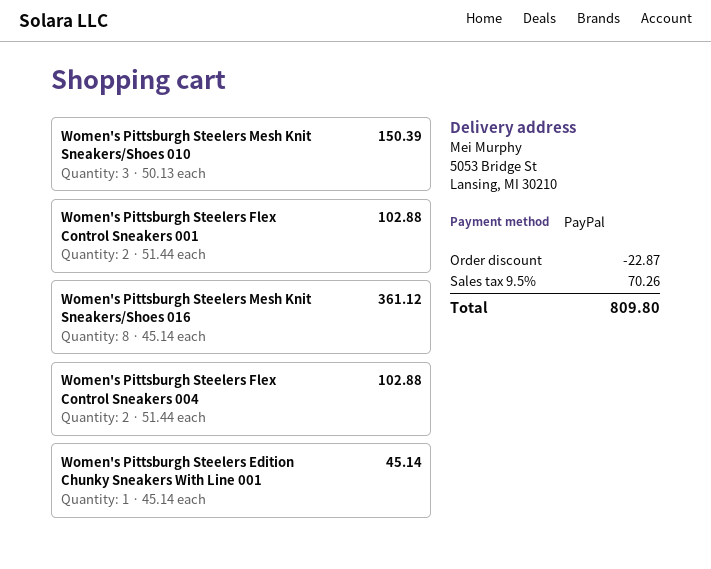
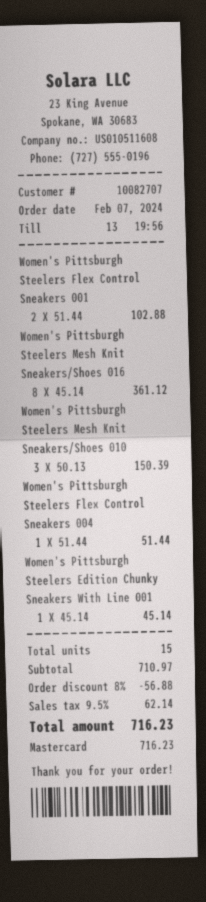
payment method: PayPal -> Mastercard
Women's Pittsburgh Steelers Flex Control Sneakers 004: 2 x 51.44 = 102.88 -> 1 x 51.44 = 51.44
discount: 22.87 -> 56.88
tax: 9.5% = 70.26 -> 9.5% = 62.14
total: 809.80 -> 716.23

